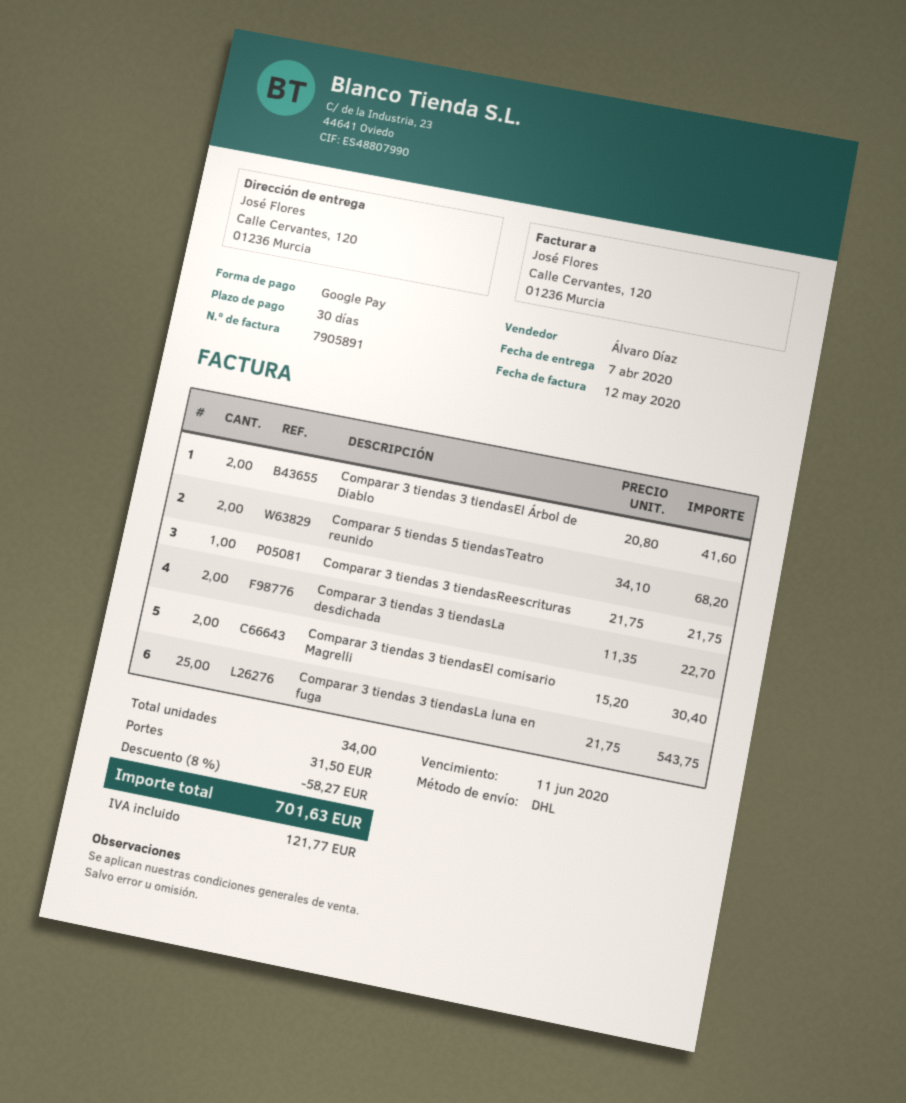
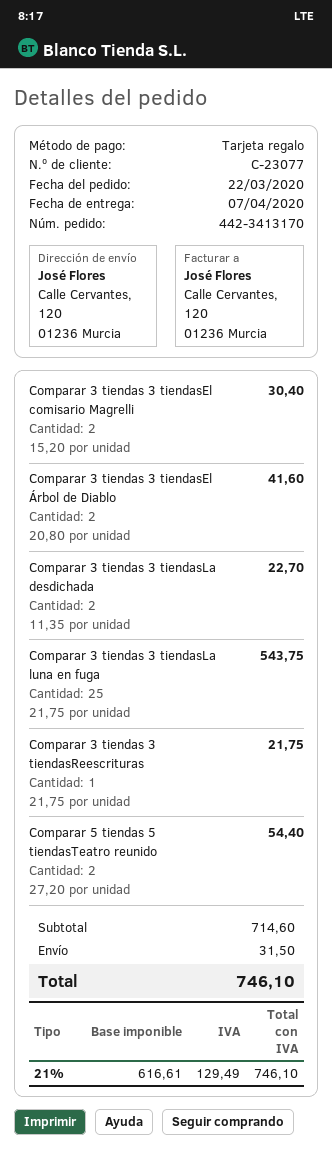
payment method: Google Pay -> gift card
Comparar 5 tiendas 5 tiendasTeatro reunido: 2 x 34.10 = 68.20 -> 2 x 27.20 = 54.40
discount: 8% = 58.27 -> none
tax: 121.77 -> 129.49
total: 701.63 -> 746.10

